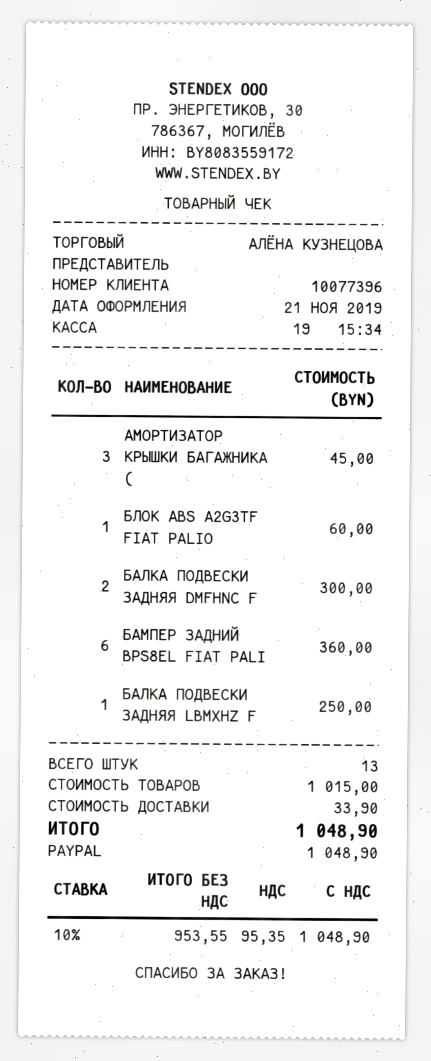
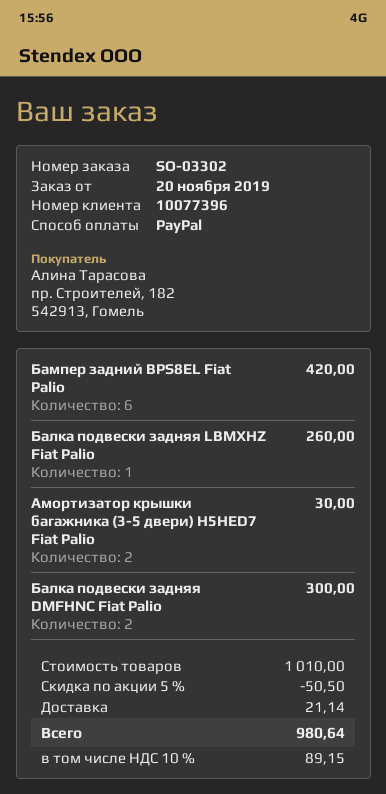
order date: 2019-11-21 -> 2019-11-20
АМОРТИЗАТОР КРЫШКИ БАГАЖНИКА (: 3 for 45.00 -> 2 for 30.00
БЛОК ABS A2G3TF FIAT PALIO: 1 for 60.00 -> none
БАМПЕР ЗАДНИЙ BPS8EL FIAT PALI: 6 for 360.00 -> 6 for 420.00
БАЛКА ПОДВЕСКИ ЗАДНЯЯ LBMXHZ F: 1 for 250.00 -> 1 for 260.00
subtotal: 1015.00 -> 1010.00
discount: none -> 5% = 50.50
shipping: 33.90 -> 21.14
tax: 10% = 95.35 -> 10% = 89.15
total: 1048.90 -> 980.64

